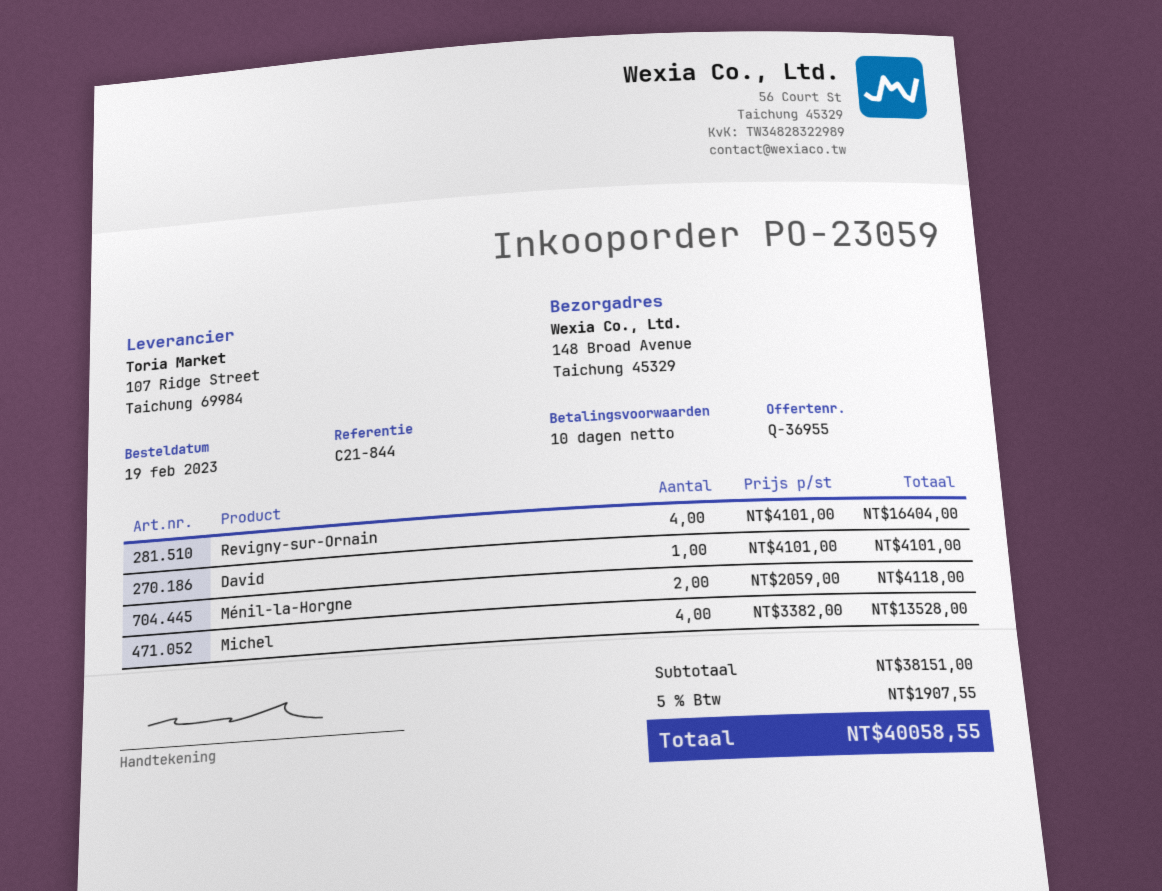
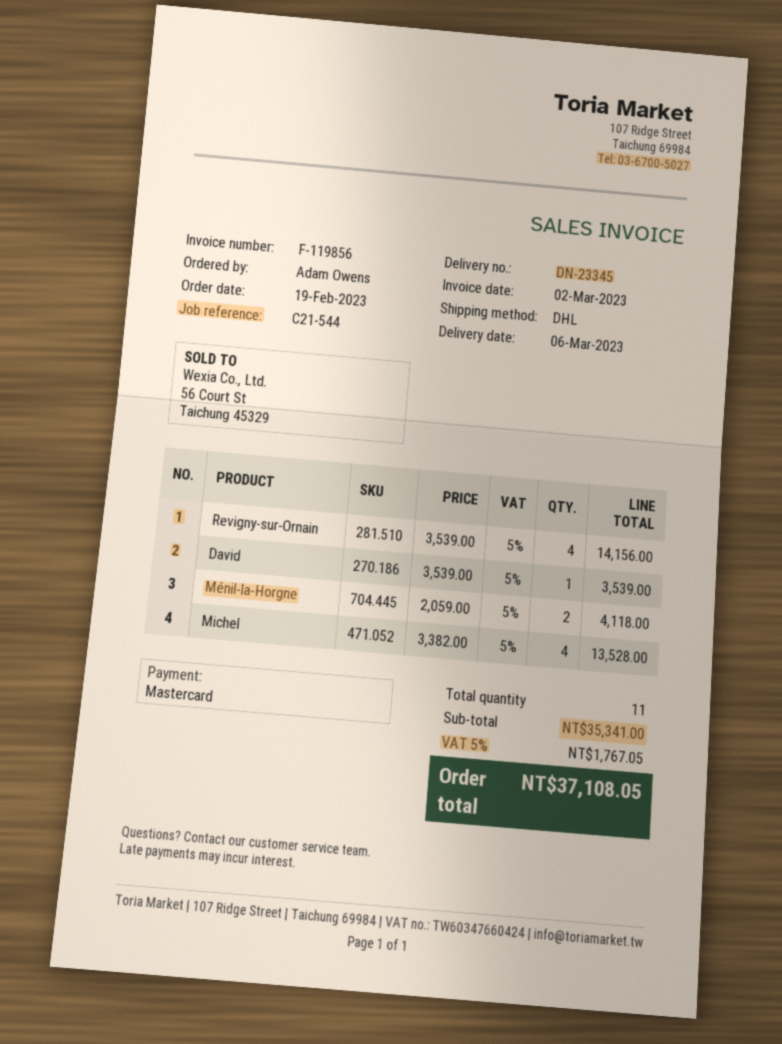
reference: C21-844 -> C21-544
Revigny-sur-Ornain: 4 x 4101.00 = 16404.00 -> 4 x 3539.00 = 14156.00
David: 1 x 4101.00 = 4101.00 -> 1 x 3539.00 = 3539.00
subtotal: 38151.00 -> 35341.00
tax: 5% = 1907.55 -> 5% = 1767.05
total: 40058.55 -> 37108.05

